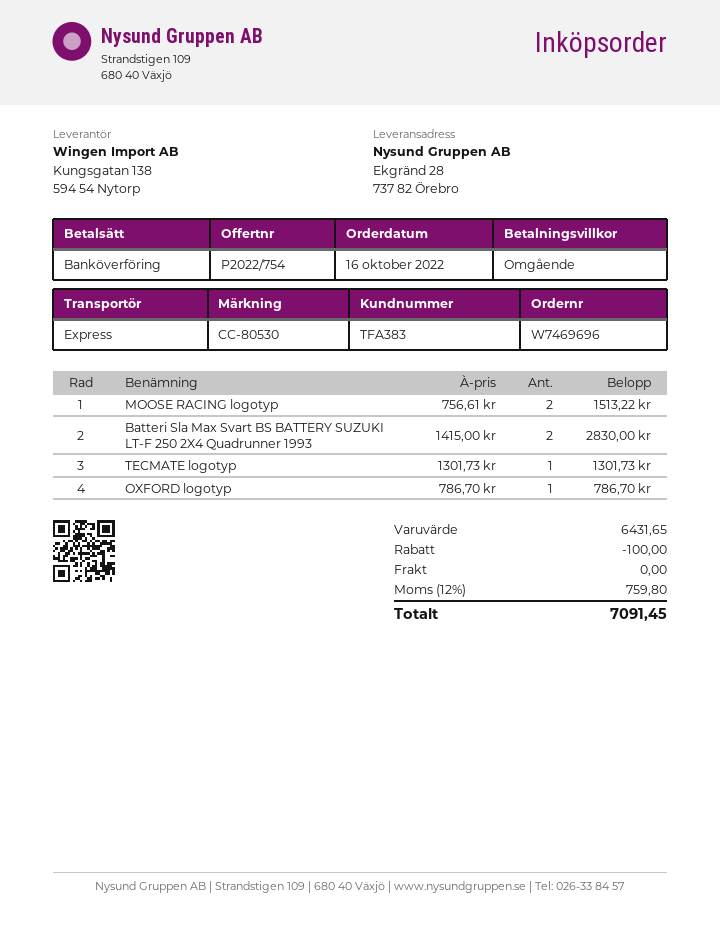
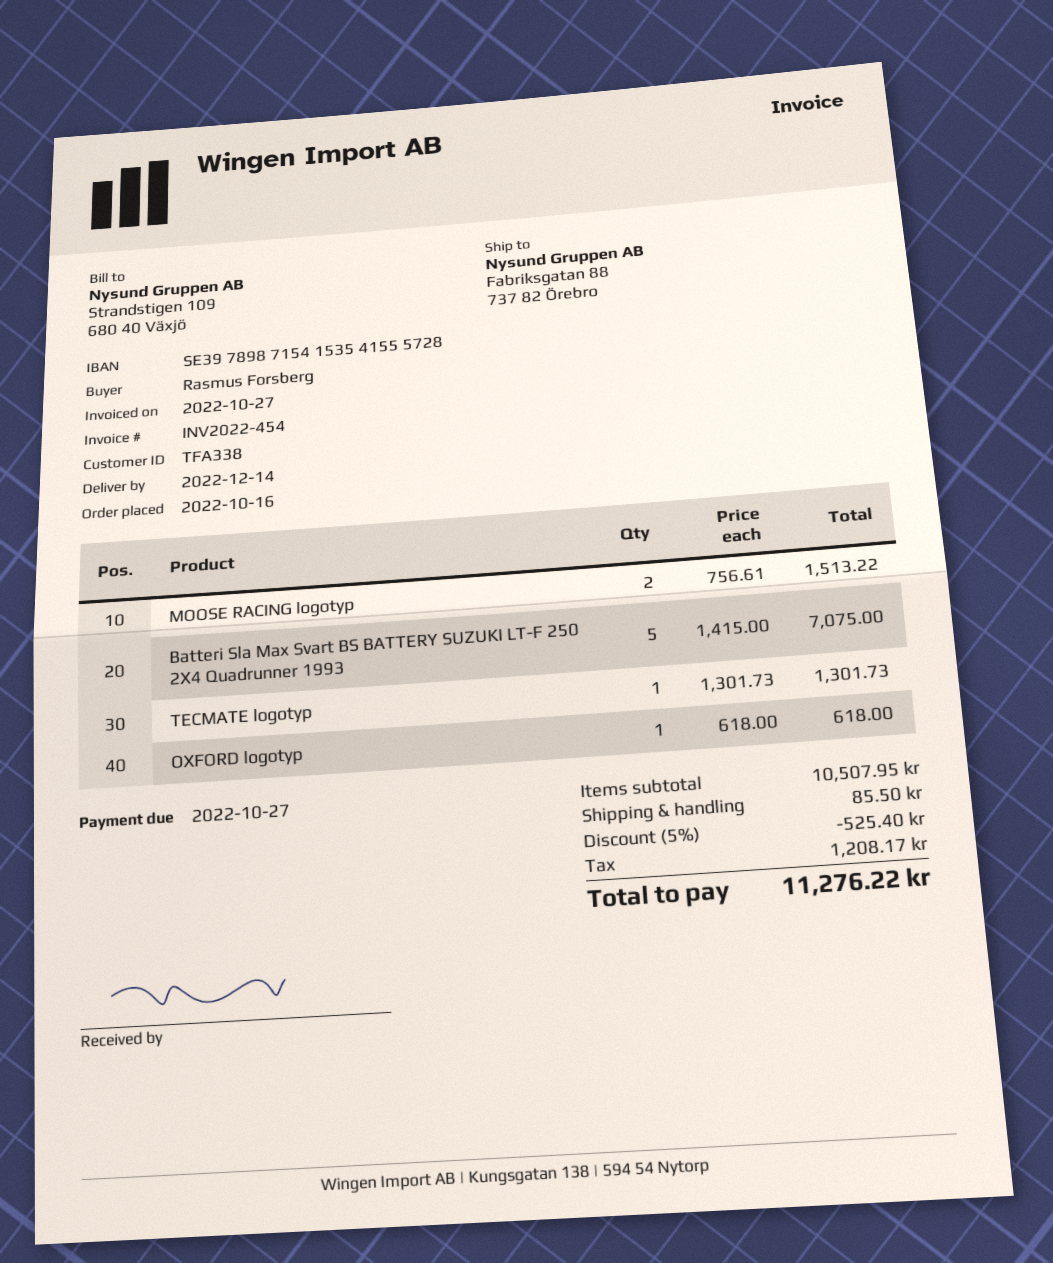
customer number: TFA383 -> TFA338
ship to: Ekgränd 28, 737 82 Örebro -> Fabriksgatan 88, 737 82 Örebro
Batteri Sla Max Svart BS BATTERY SUZUKI LT-F 250 2X4 Quadrunner 1993: 2 x 1415.00 = 2830.00 -> 5 x 1415.00 = 7075.00
OXFORD logotyp: 1 x 786.70 = 786.70 -> 1 x 618.00 = 618.00
subtotal: 6431.65 -> 10507.95
discount: 100.00 -> 525.40
shipping: 0.00 -> 85.50
tax: 759.80 -> 1208.17
total: 7091.45 -> 11276.22

